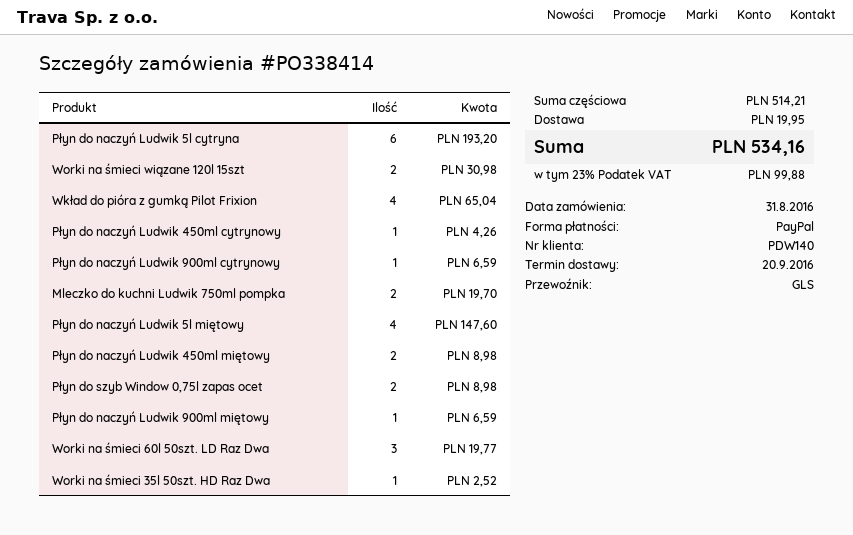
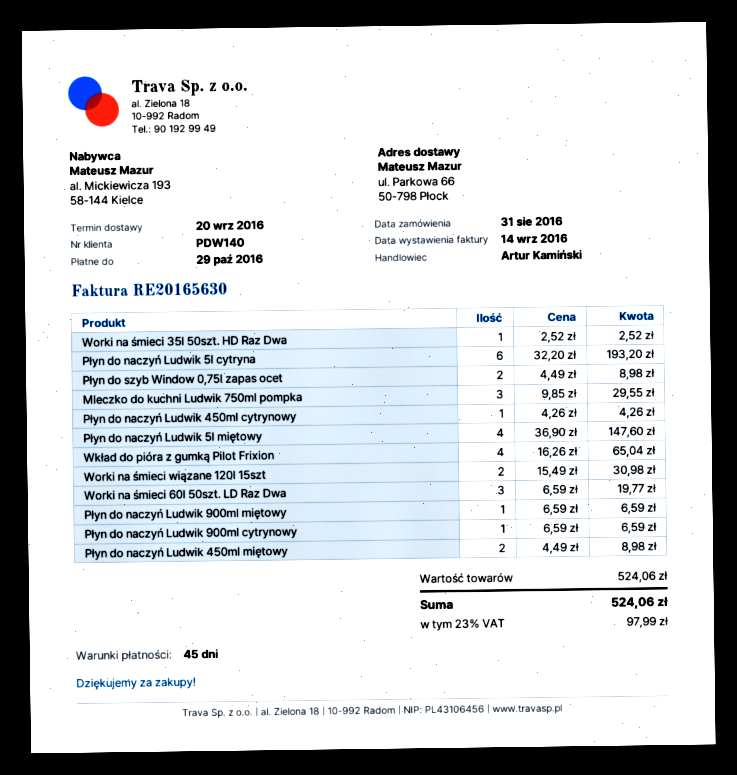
Mleczko do kuchni Ludwik 750ml pompka: 2 for 19.70 -> 3 for 29.55
subtotal: 514.21 -> 524.06
shipping: 19.95 -> none
tax: 23% = 99.88 -> 23% = 97.99
total: 534.16 -> 524.06

